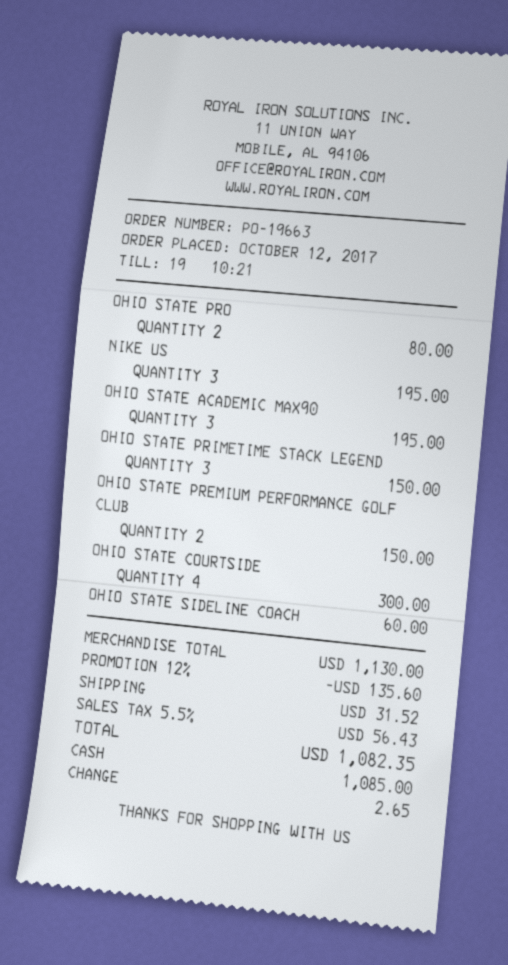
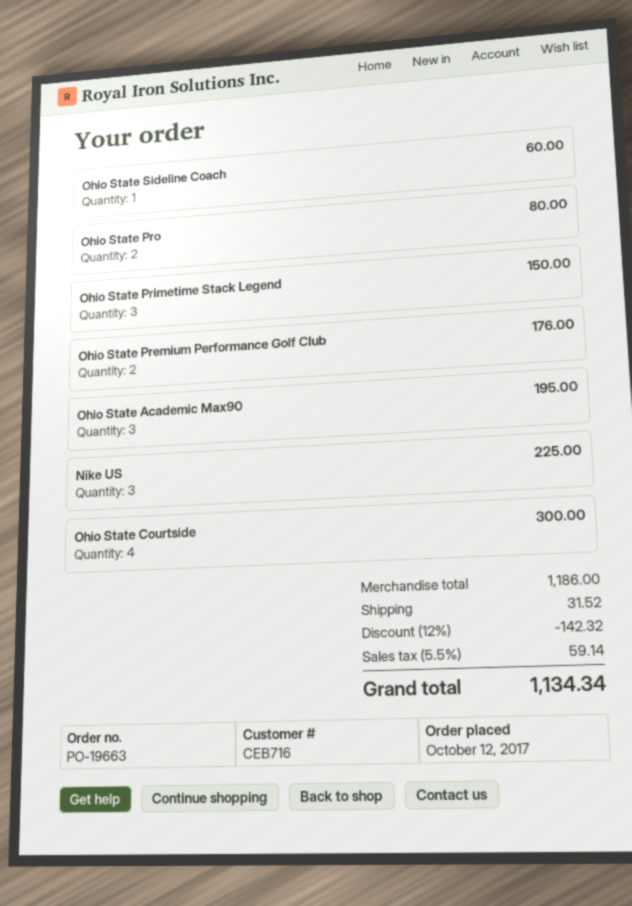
NIKE US: 3 for 195.00 -> 3 for 225.00
OHIO STATE PREMIUM PERFORMANCE GOLF CLUB: 2 for 150.00 -> 2 for 176.00
subtotal: 1130.00 -> 1186.00
discount: 12% = 135.60 -> 12% = 142.32
tax: 5.5% = 56.43 -> 5.5% = 59.14
total: 1082.35 -> 1134.34

